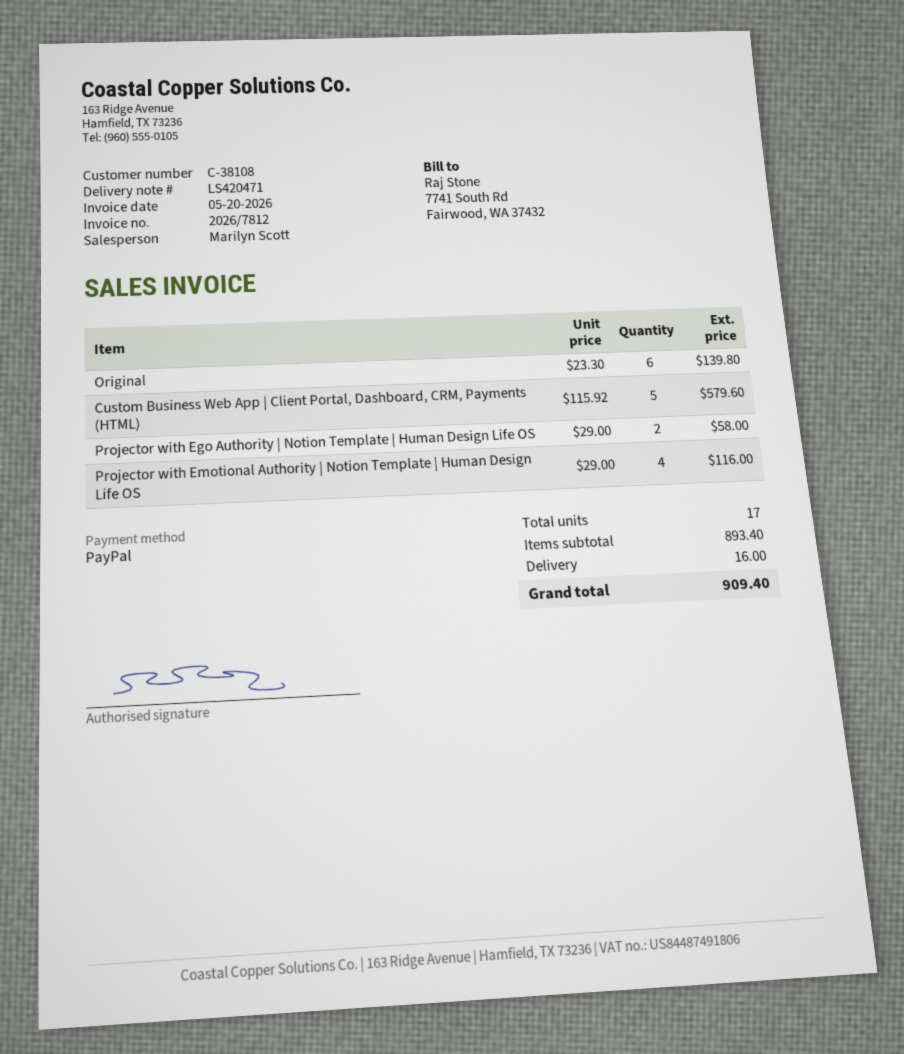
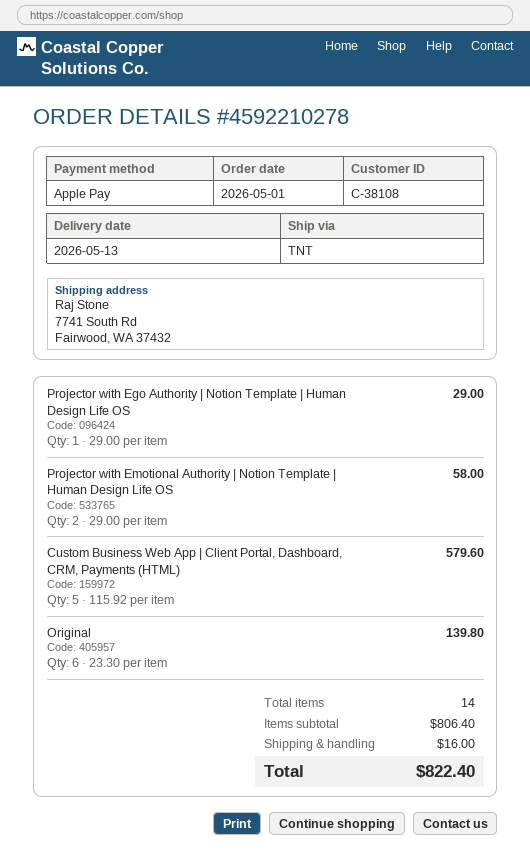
payment method: PayPal -> Apple Pay
Projector with Ego Authority | Notion Template | Human Design Life OS: 2 x 29.00 = 58.00 -> 1 x 29.00 = 29.00
Projector with Emotional Authority | Notion Template | Human Design Life OS: 4 x 29.00 = 116.00 -> 2 x 29.00 = 58.00
total quantity: 17 -> 14
subtotal: 893.40 -> 806.40
total: 909.40 -> 822.40

